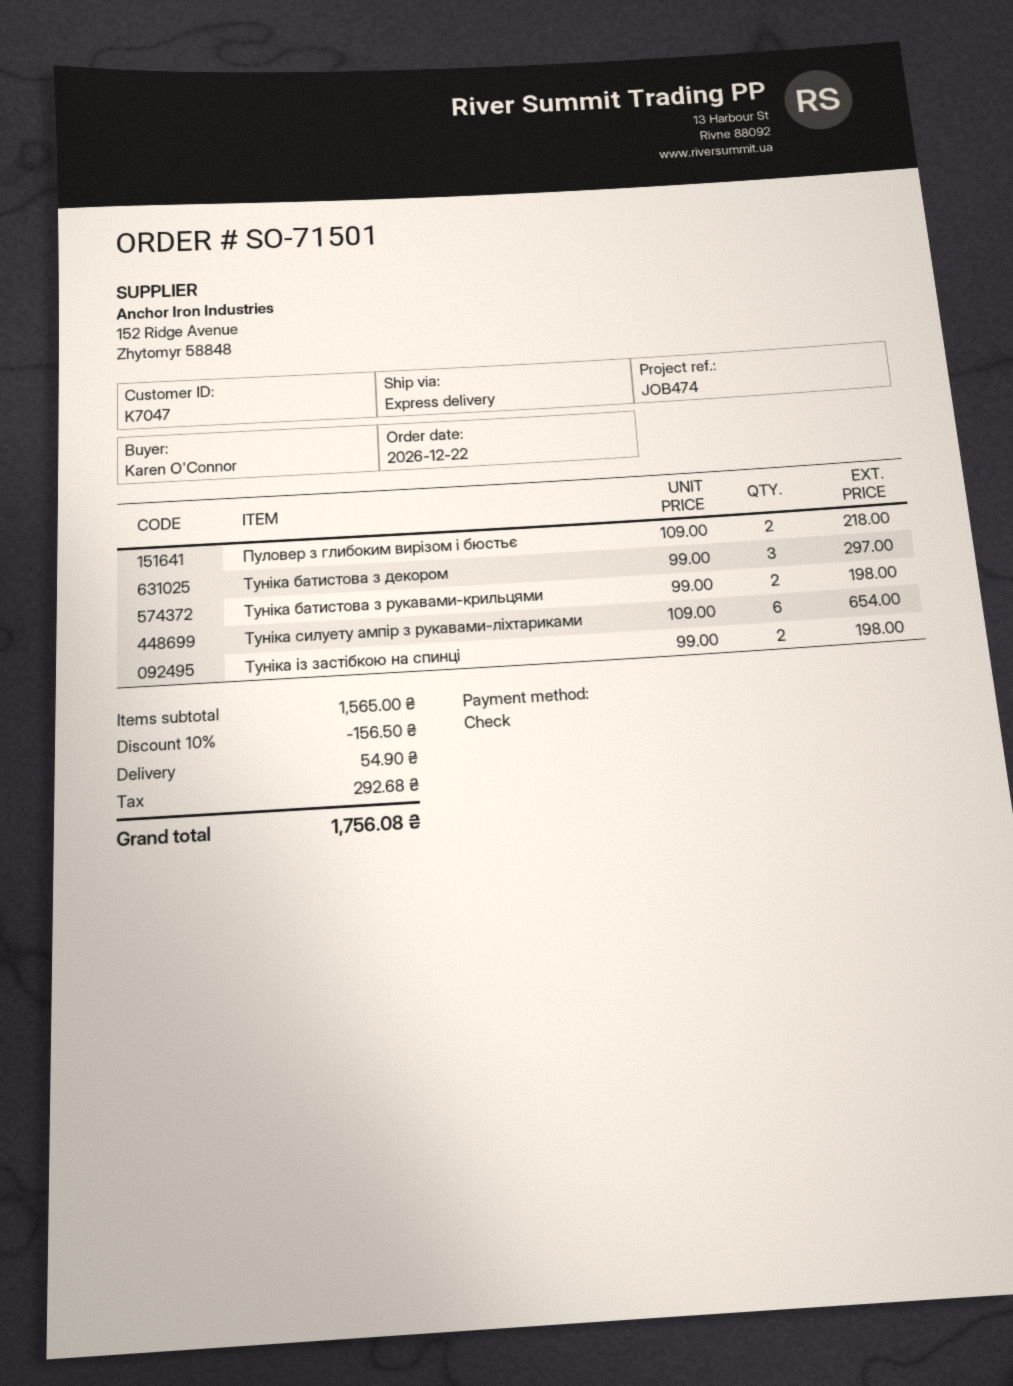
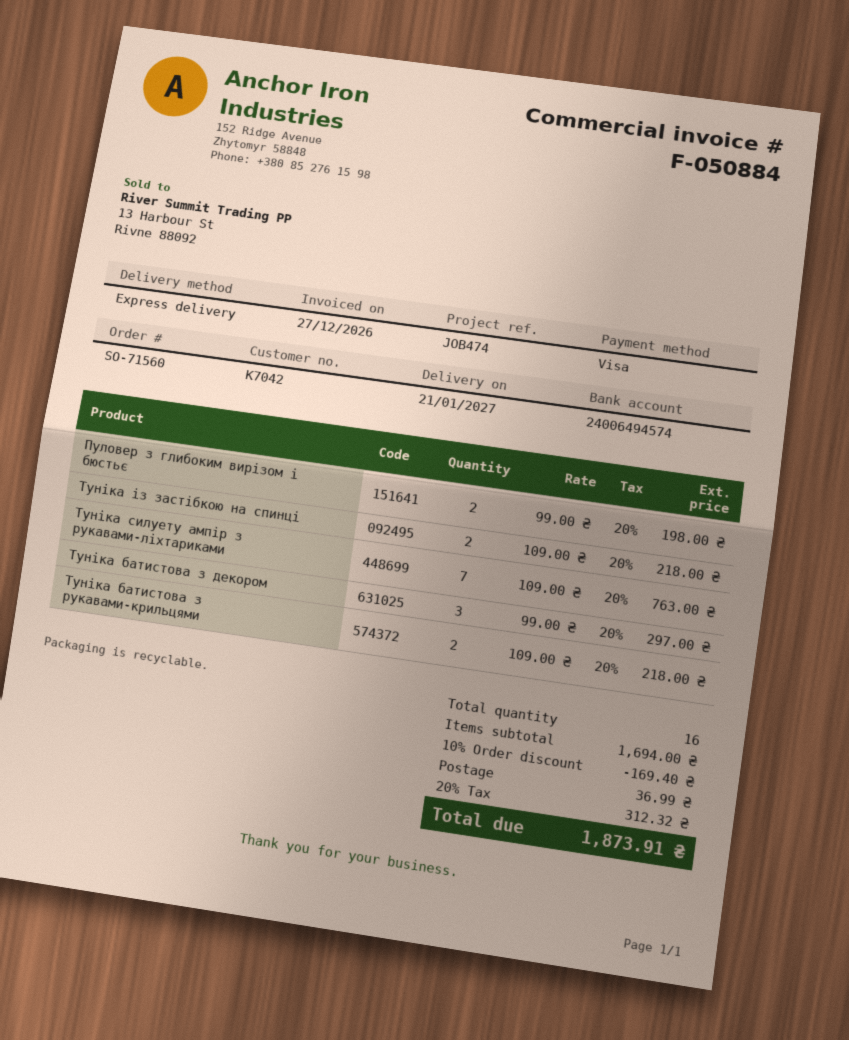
order number: SO-71501 -> SO-71560
customer number: K7047 -> K7042
payment method: cheque -> Visa
Пуловер з глибоким вирізом і бюстьє: 2 x 109.00 = 218.00 -> 2 x 99.00 = 198.00
Туніка батистова з рукавами-крильцями: 2 x 99.00 = 198.00 -> 2 x 109.00 = 218.00
Туніка силуету ампір з рукавами-ліхтариками: 6 x 109.00 = 654.00 -> 7 x 109.00 = 763.00
Туніка із застібкою на спинці: 2 x 99.00 = 198.00 -> 2 x 109.00 = 218.00
subtotal: 1565.00 -> 1694.00
discount: 10% = 156.50 -> 10% = 169.40
shipping: 54.90 -> 36.99
tax: 292.68 -> 312.32
total: 1756.08 -> 1873.91

